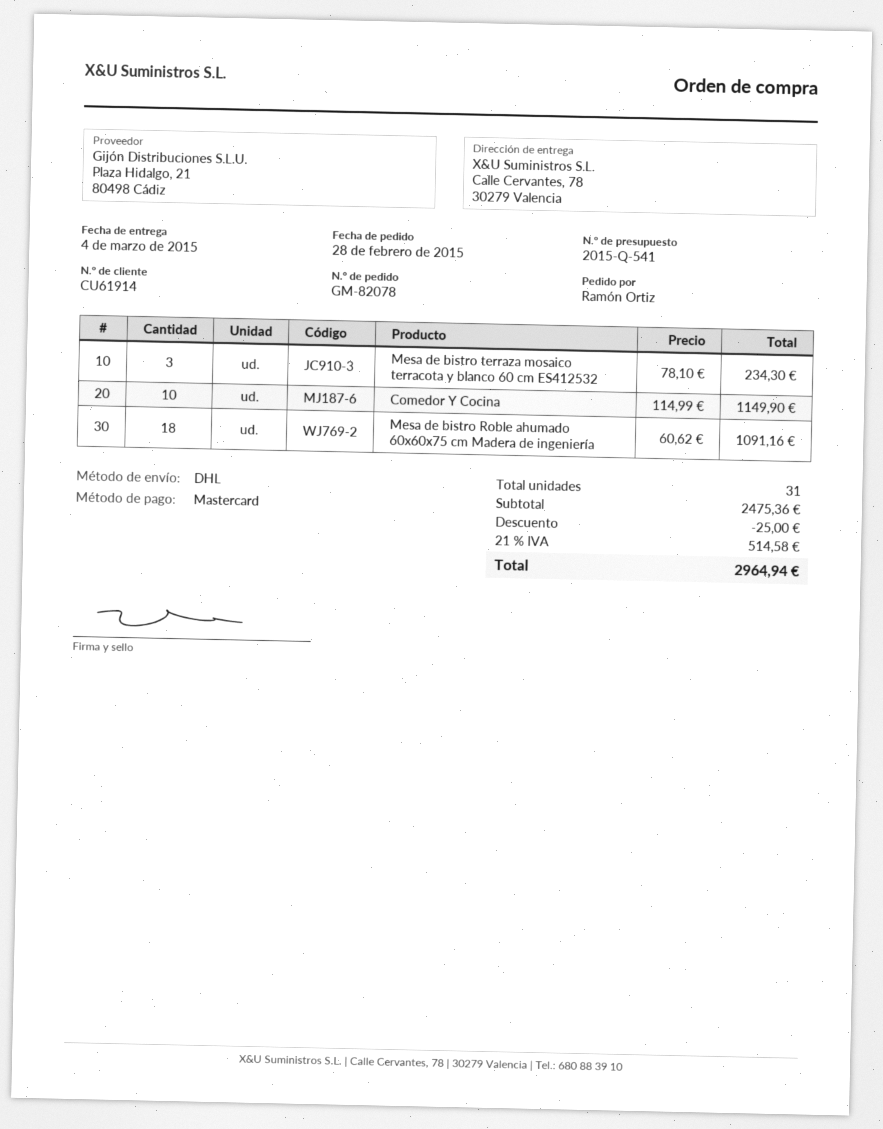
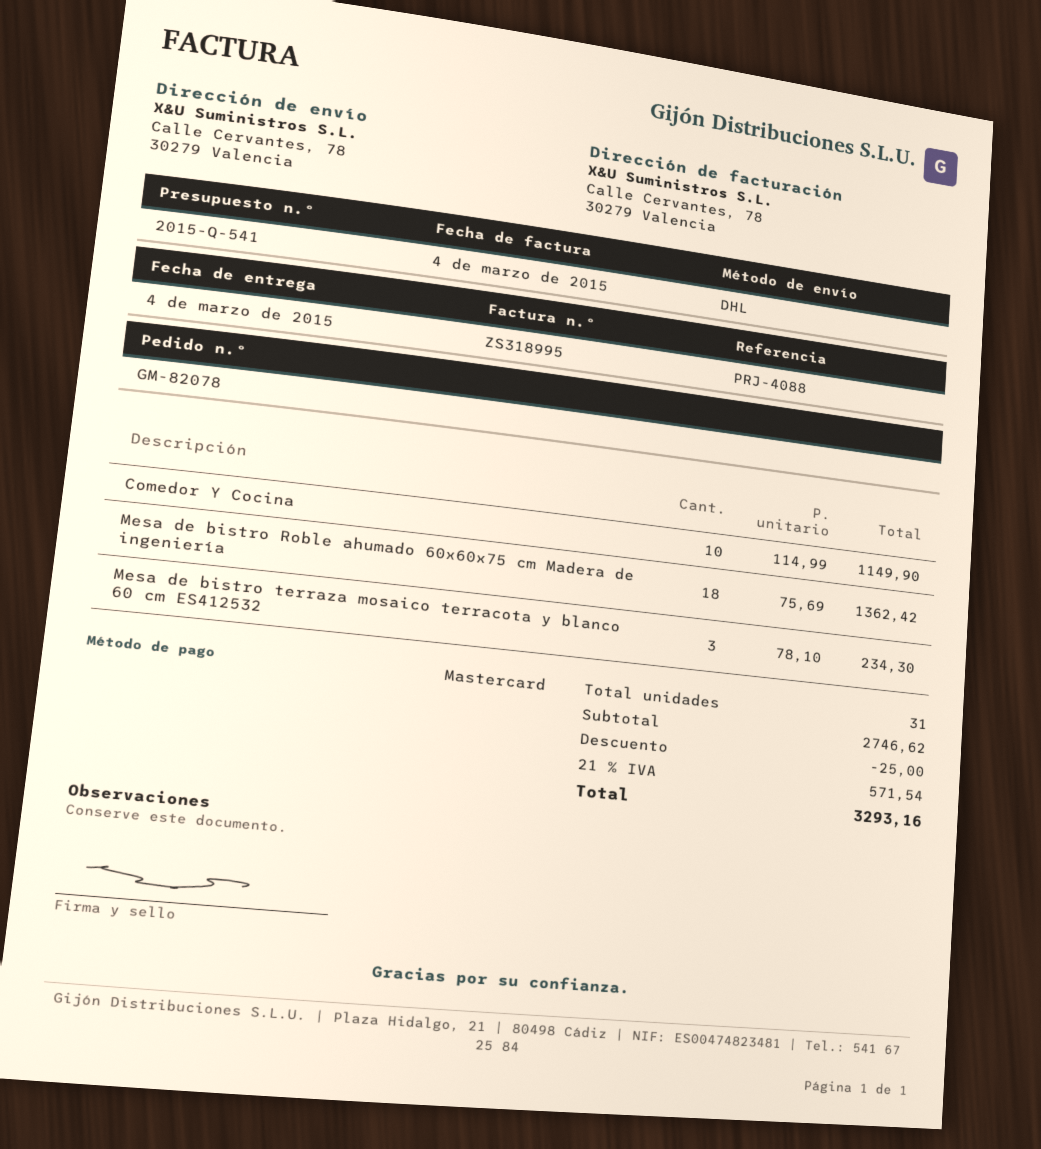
Mesa de bistro Roble ahumado 60x60x75 cm Madera de ingeniería: 18 x 60.62 = 1091.16 -> 18 x 75.69 = 1362.42
subtotal: 2475.36 -> 2746.62
tax: 21% = 514.58 -> 21% = 571.54
total: 2964.94 -> 3293.16

